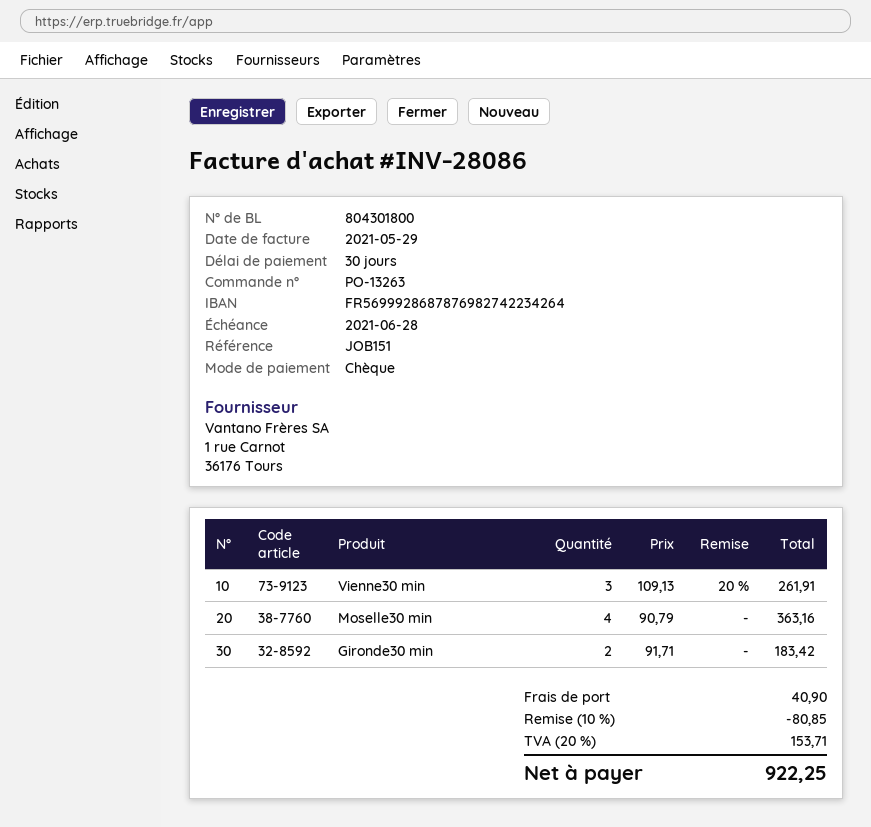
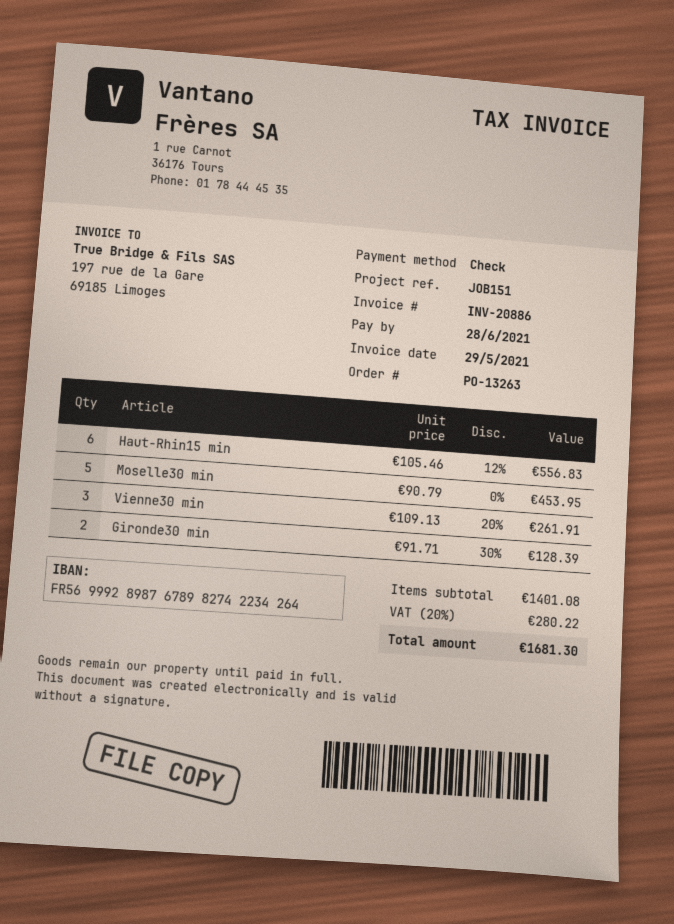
invoice number: INV-28086 -> INV-20886
bank account: FR5699928687876982742234264 -> FR5699928987678982742234264
Moselle30 min: 4 x 90.79 = 363.16 -> 5 x 90.79 = 453.95
Gironde30 min: 2 x 91.71 = 183.42 -> 2 x 91.71 - 30% = 128.39
Haut-Rhin15 min: none -> 6 x 105.46 - 12% = 556.83
discount: 10% = 80.85 -> none
shipping: 40.90 -> none
tax: 20% = 153.71 -> 20% = 280.22
total: 922.25 -> 1681.30

